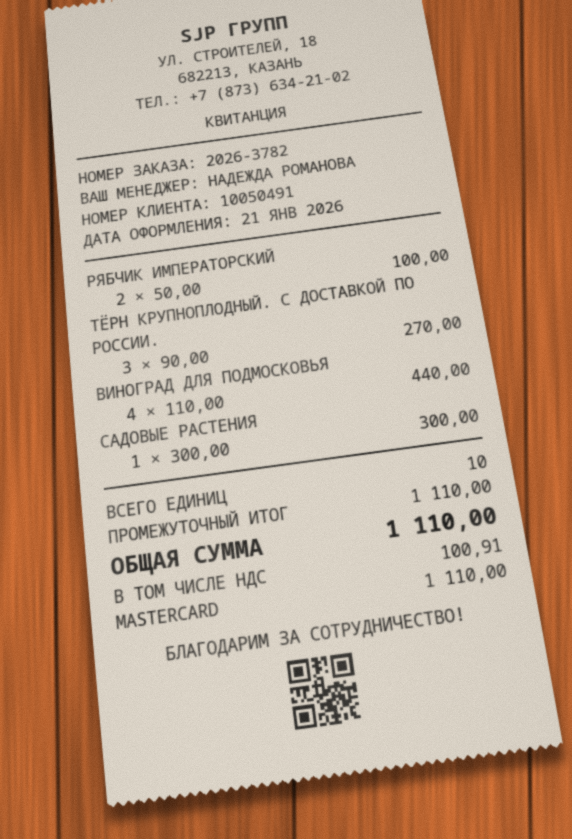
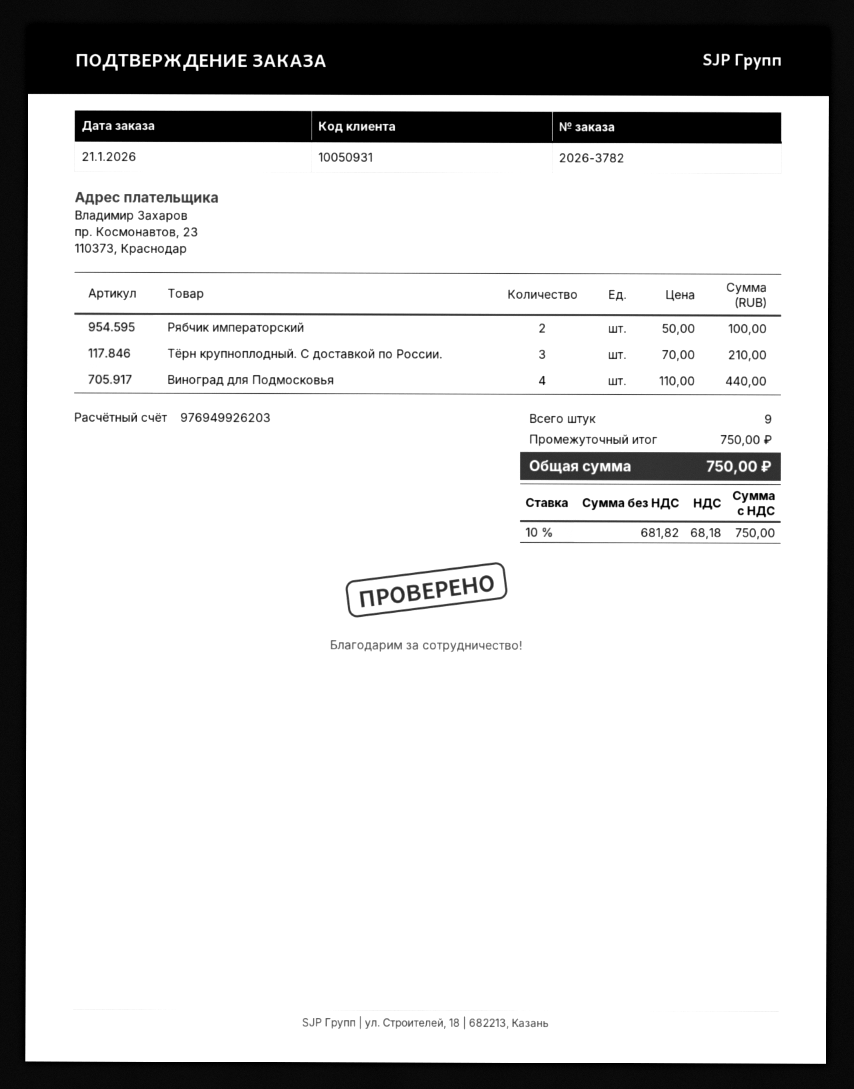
customer number: 10050491 -> 10050931
ТЁРН КРУПНОПЛОДНЫЙ. С ДОСТАВКОЙ ПО РОССИИ.: 3 x 90.00 = 270.00 -> 3 x 70.00 = 210.00
САДОВЫЕ РАСТЕНИЯ: 1 x 300.00 = 300.00 -> none
total quantity: 10 -> 9
subtotal: 1110.00 -> 750.00
tax: 100.91 -> 68.18
total: 1110.00 -> 750.00

